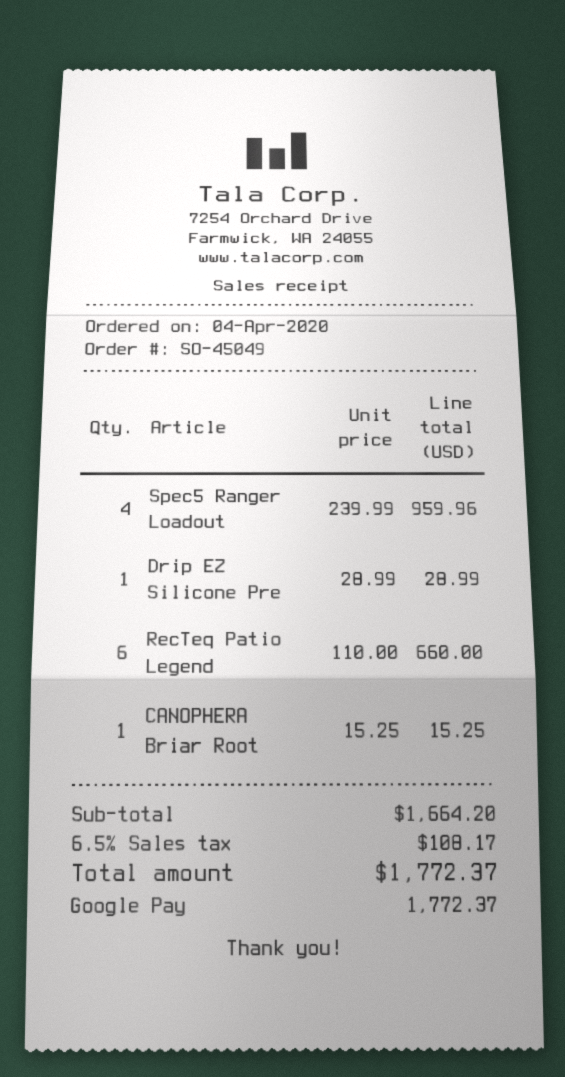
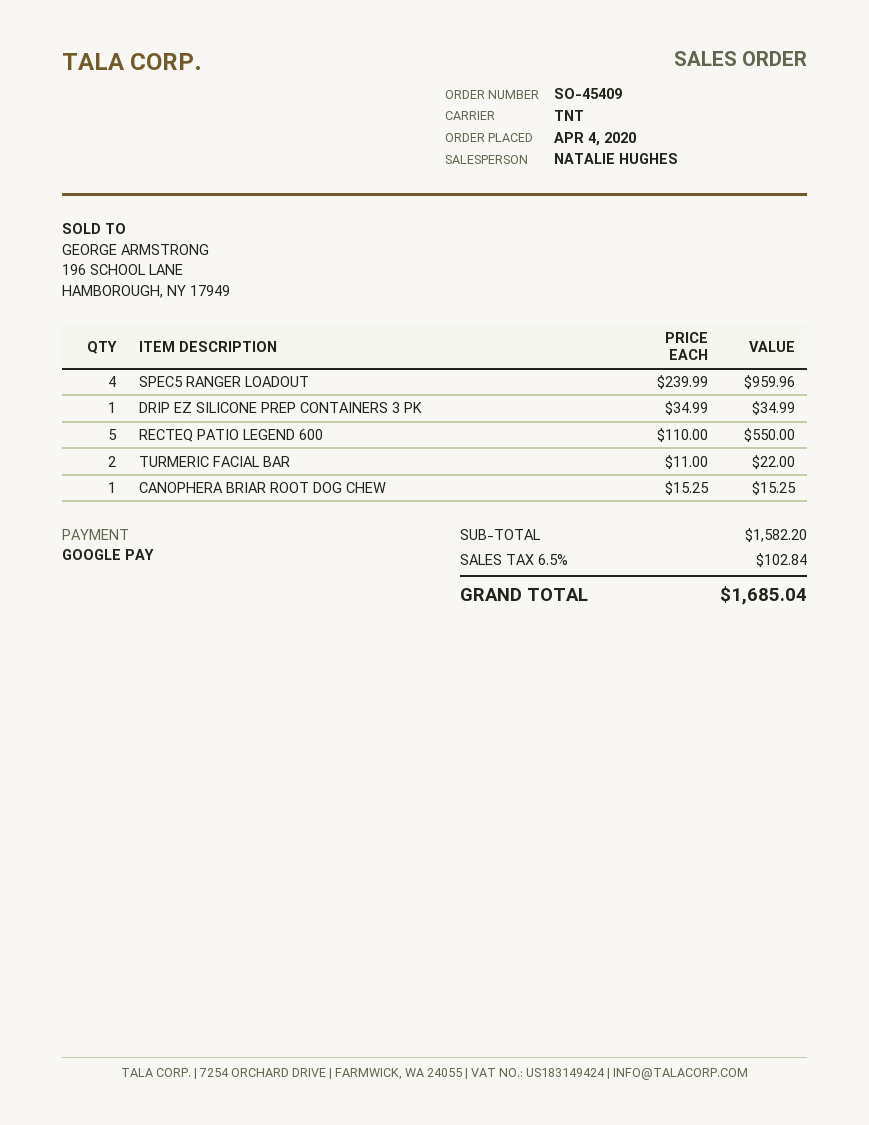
order number: SO-45049 -> SO-45409
Drip EZ Silicone Pre: 1 x 28.99 = 28.99 -> 1 x 34.99 = 34.99
RecTeq Patio Legend: 6 x 110.00 = 660.00 -> 5 x 110.00 = 550.00
TURMERIC FACIAL BAR: none -> 2 x 11.00 = 22.00
subtotal: 1664.20 -> 1582.20
tax: 6.5% = 108.17 -> 6.5% = 102.84
total: 1772.37 -> 1685.04

